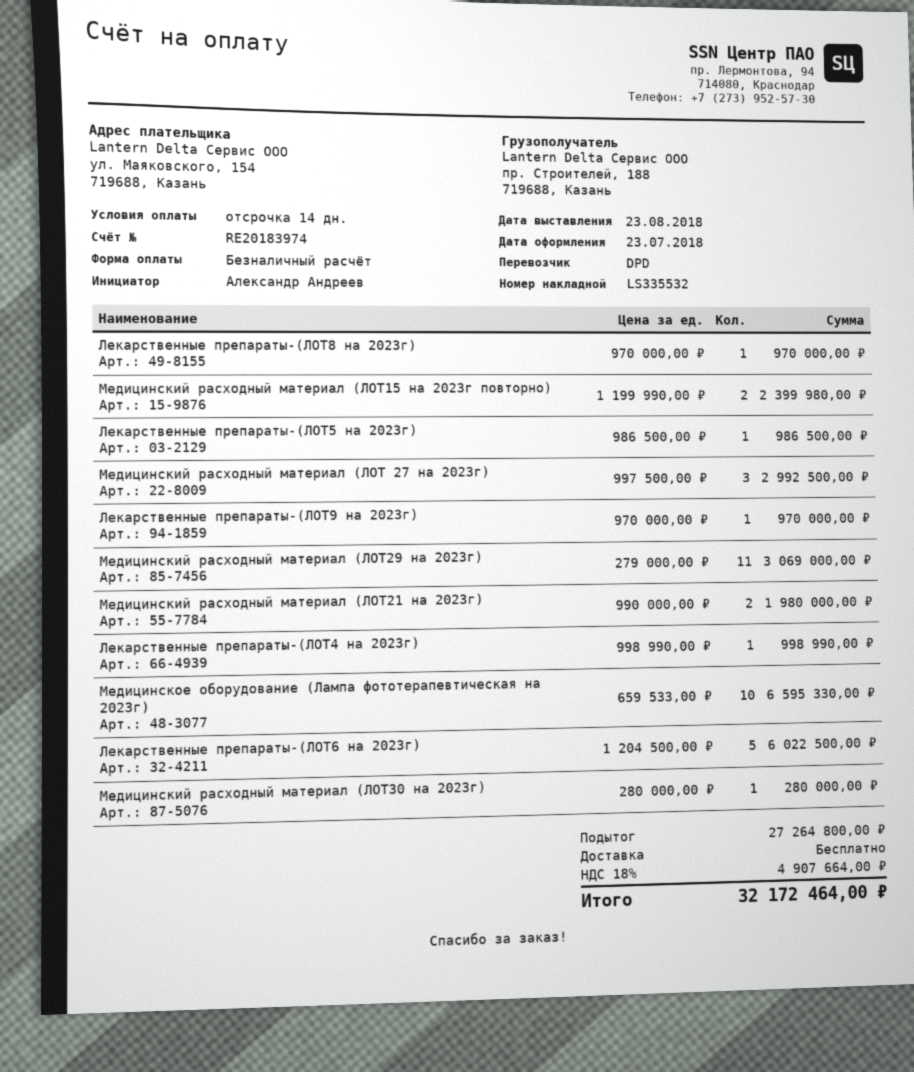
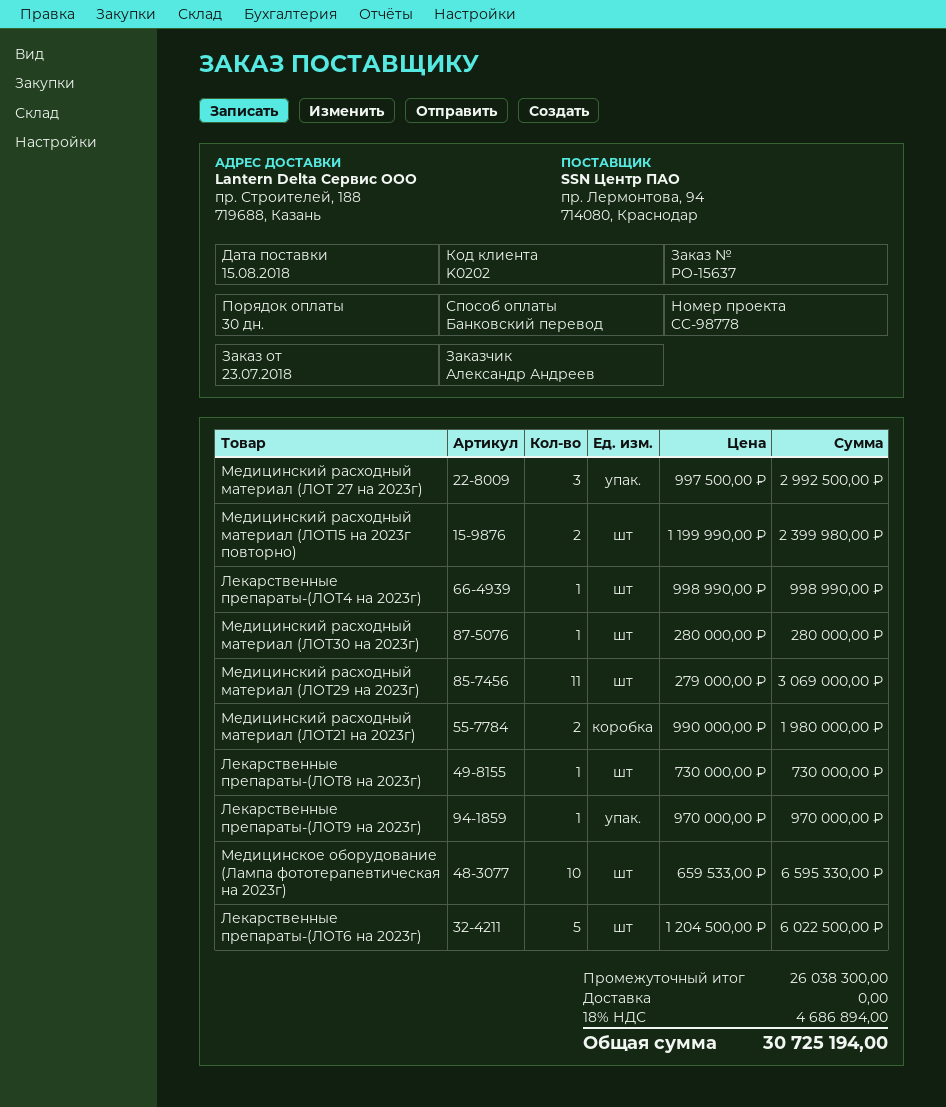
payment terms: 14 days -> 30 days
Лекарственные препараты-(ЛОТ8 на 2023г): 1 x 970000.00 = 970000.00 -> 1 x 730000.00 = 730000.00
Лекарственные препараты-(ЛОТ5 на 2023г): 1 x 986500.00 = 986500.00 -> none
subtotal: 27264800.00 -> 26038300.00
tax: 18% = 4907664.00 -> 18% = 4686894.00
total: 32172464.00 -> 30725194.00

